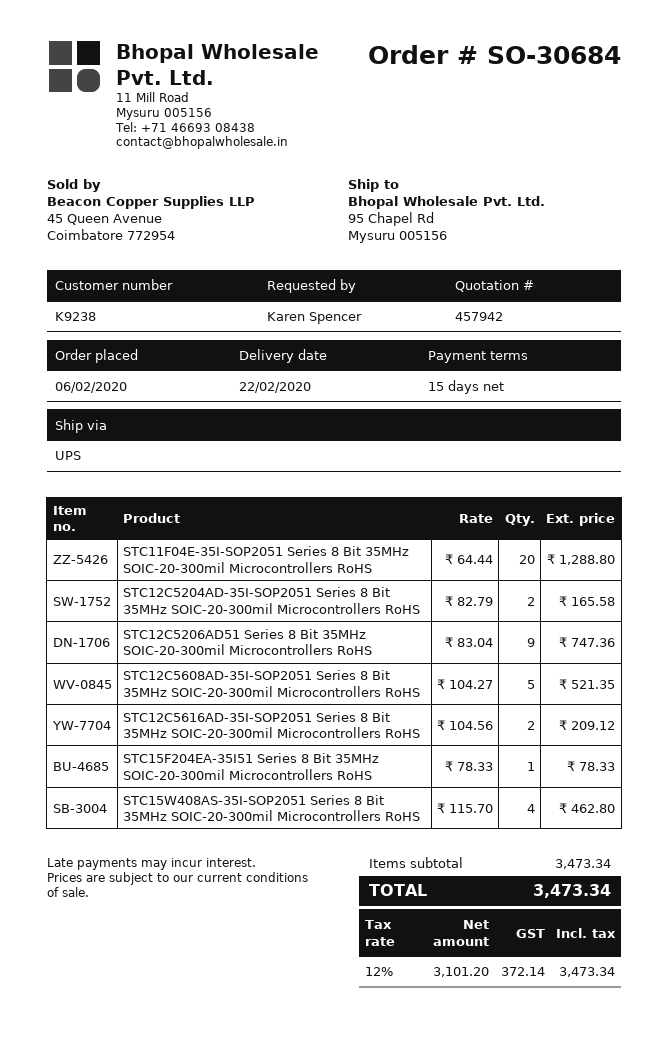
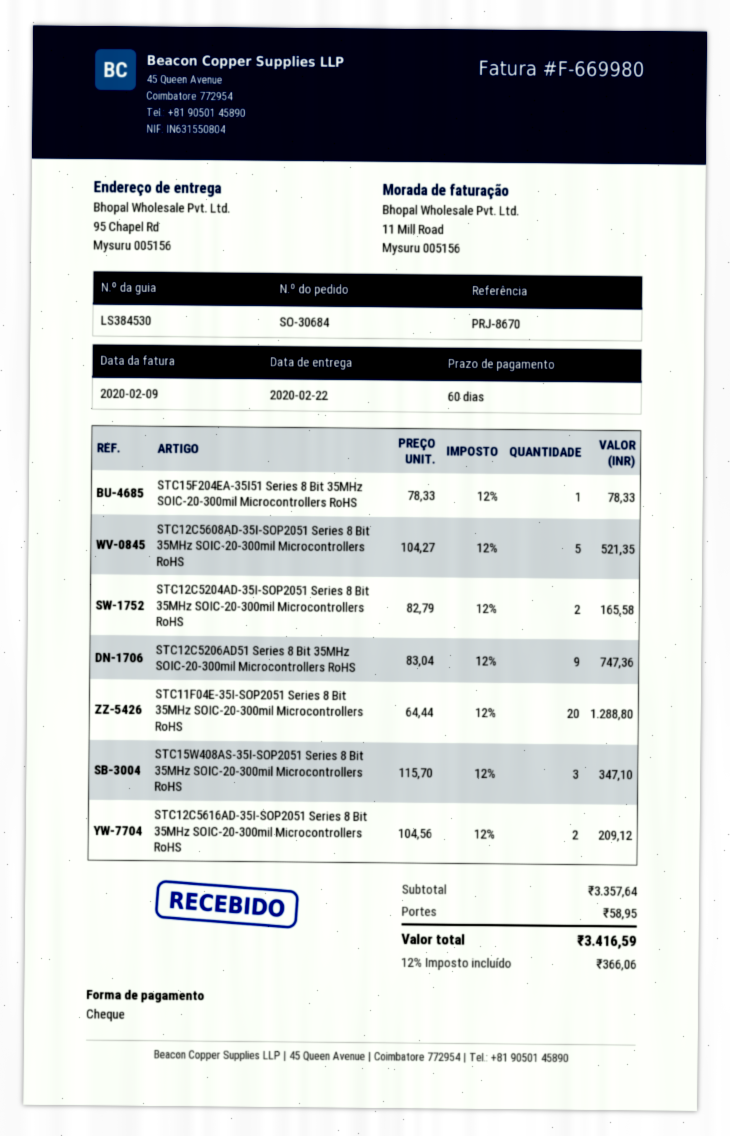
payment terms: 15 days -> 60 days
STC15W408AS-35I-SOP2051 Series 8 Bit 35MHz SOIC-20-300mil Microcontrollers RoHS: 4 x 115.70 = 462.80 -> 3 x 115.70 = 347.10
subtotal: 3473.34 -> 3357.64
shipping: none -> 58.95
tax: 12% = 372.14 -> 12% = 366.06
total: 3473.34 -> 3416.59

